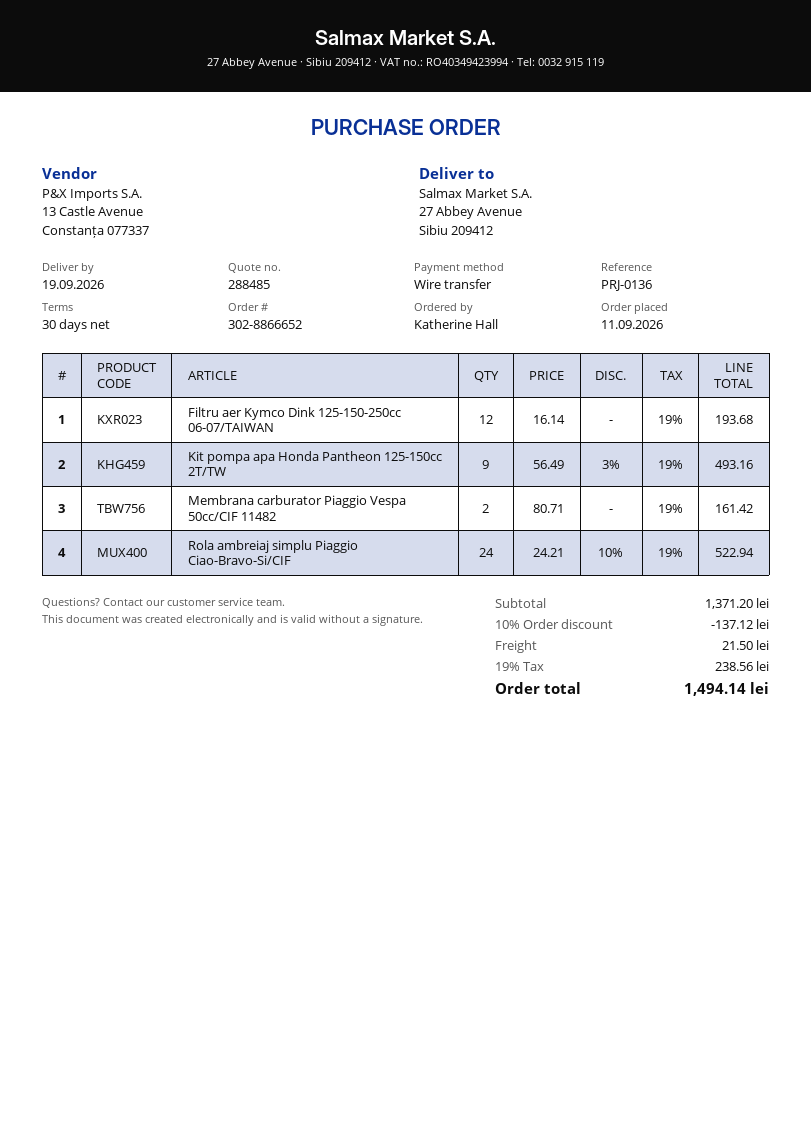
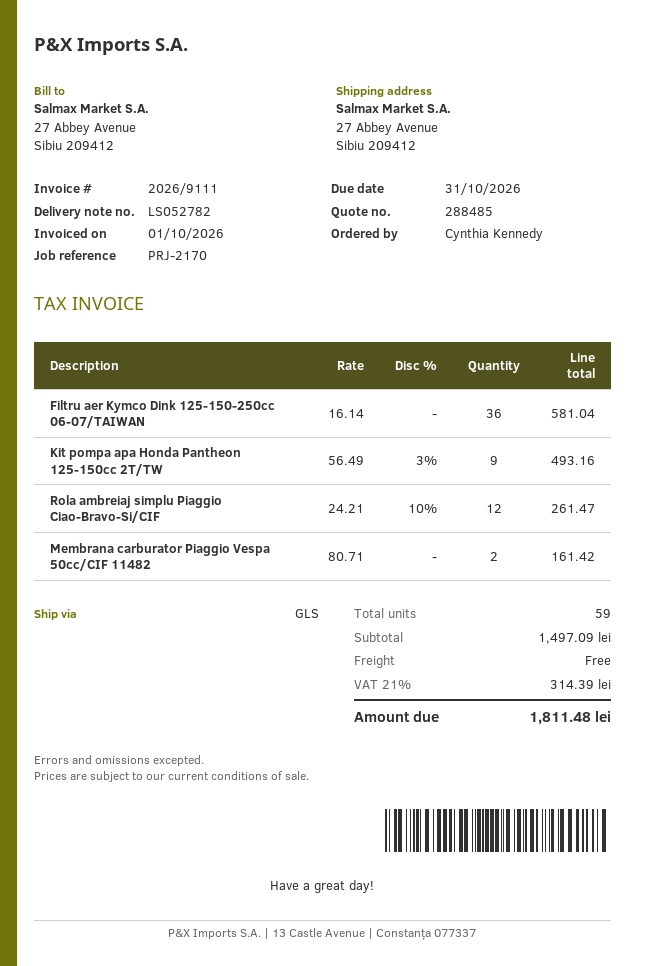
reference: PRJ-0136 -> PRJ-2170
ordered by: Katherine Hall -> Cynthia Kennedy
Filtru aer Kymco Dink 125-150-250cc 06-07/TAIWAN: 12 x 16.14 = 193.68 -> 36 x 16.14 = 581.04
Rola ambreiaj simplu Piaggio Ciao-Bravo-Si/CIF: 24 x 24.21 - 10% = 522.94 -> 12 x 24.21 - 10% = 261.47
subtotal: 1371.20 -> 1497.09
discount: 10% = 137.12 -> none
shipping: 21.50 -> 0.00
tax: 19% = 238.56 -> 21% = 314.39
total: 1494.14 -> 1811.48

